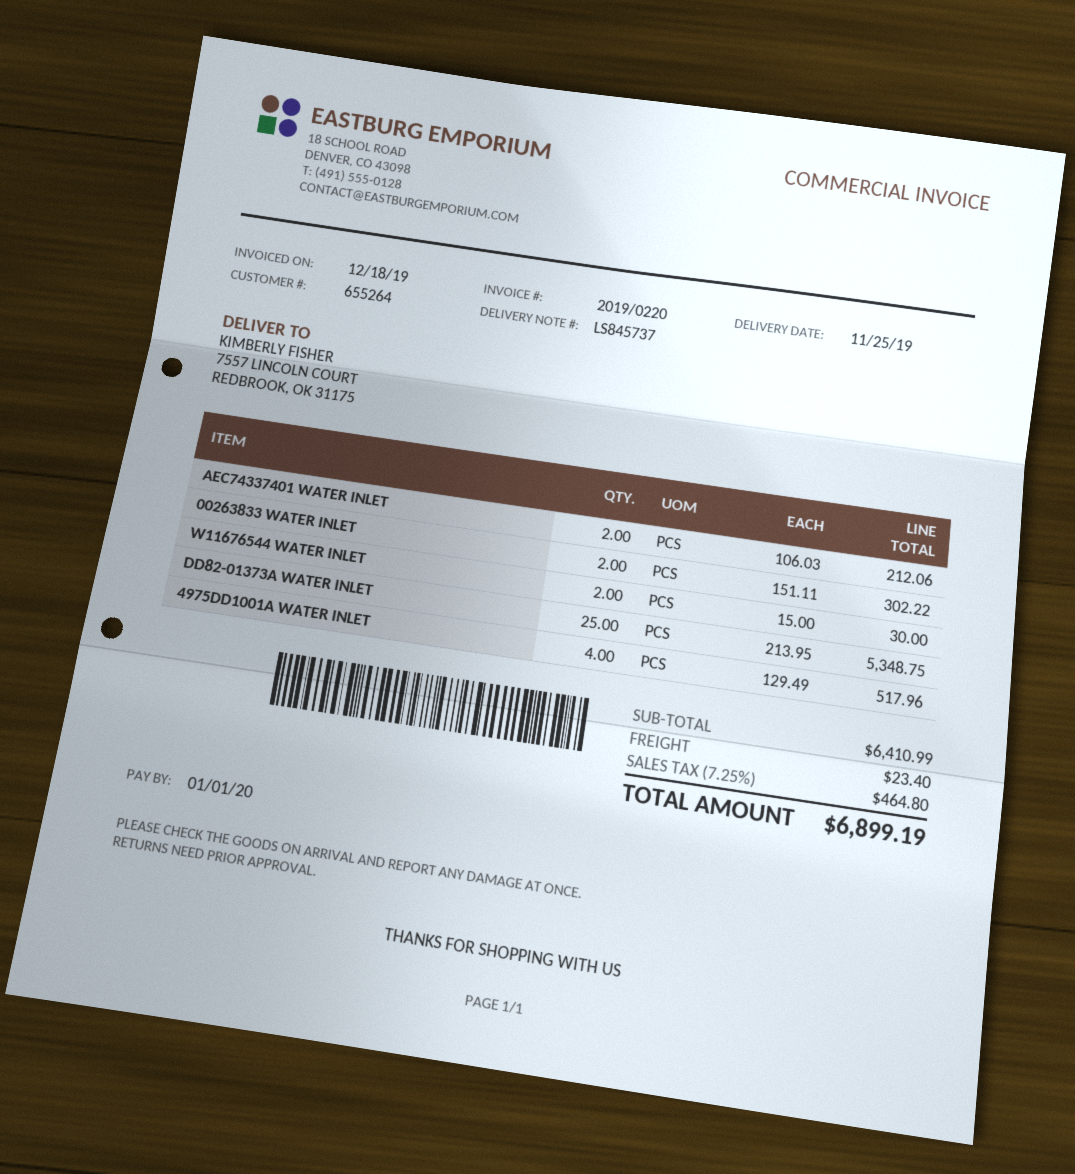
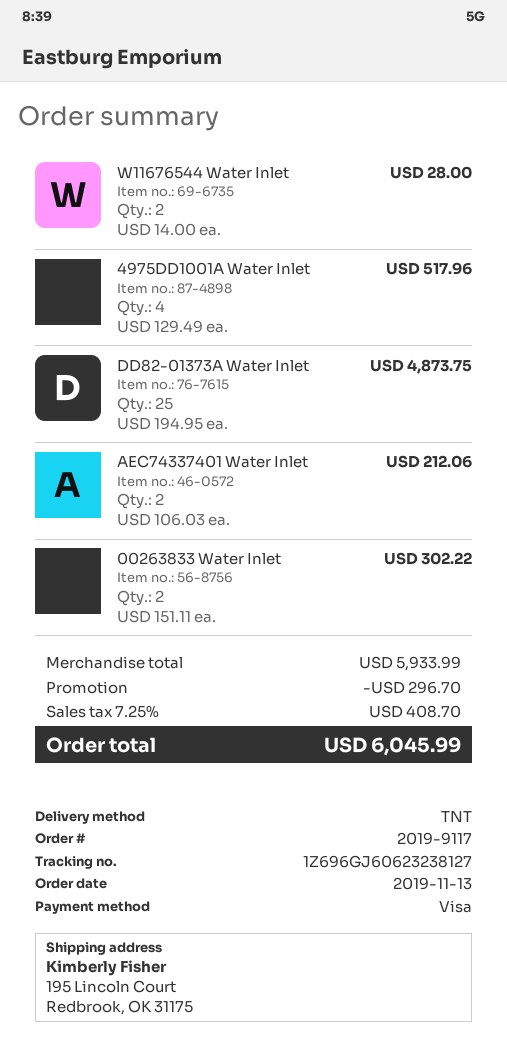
ship to: 7557 LINCOLN COURT, REDBROOK, OK 31175 -> 195 Lincoln Court, Redbrook, OK 31175
W11676544 WATER INLET: 2 x 15.00 = 30.00 -> 2 x 14.00 = 28.00
DD82-01373A WATER INLET: 25 x 213.95 = 5348.75 -> 25 x 194.95 = 4873.75
subtotal: 6410.99 -> 5933.99
discount: none -> 296.70
shipping: 23.40 -> none
tax: 7.25% = 464.80 -> 7.25% = 408.70
total: 6899.19 -> 6045.99

